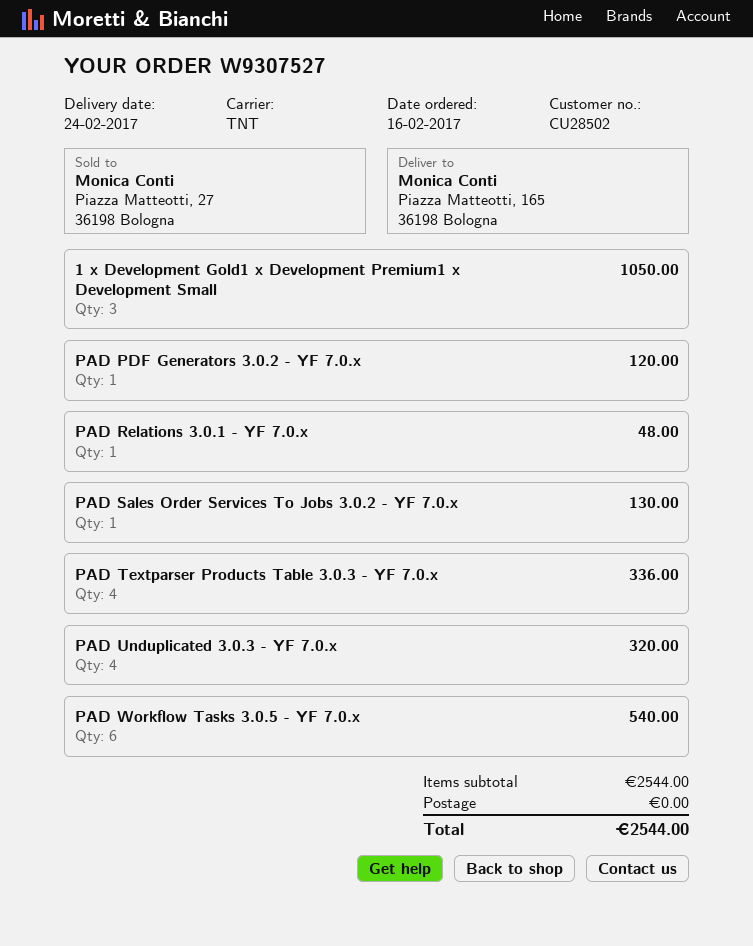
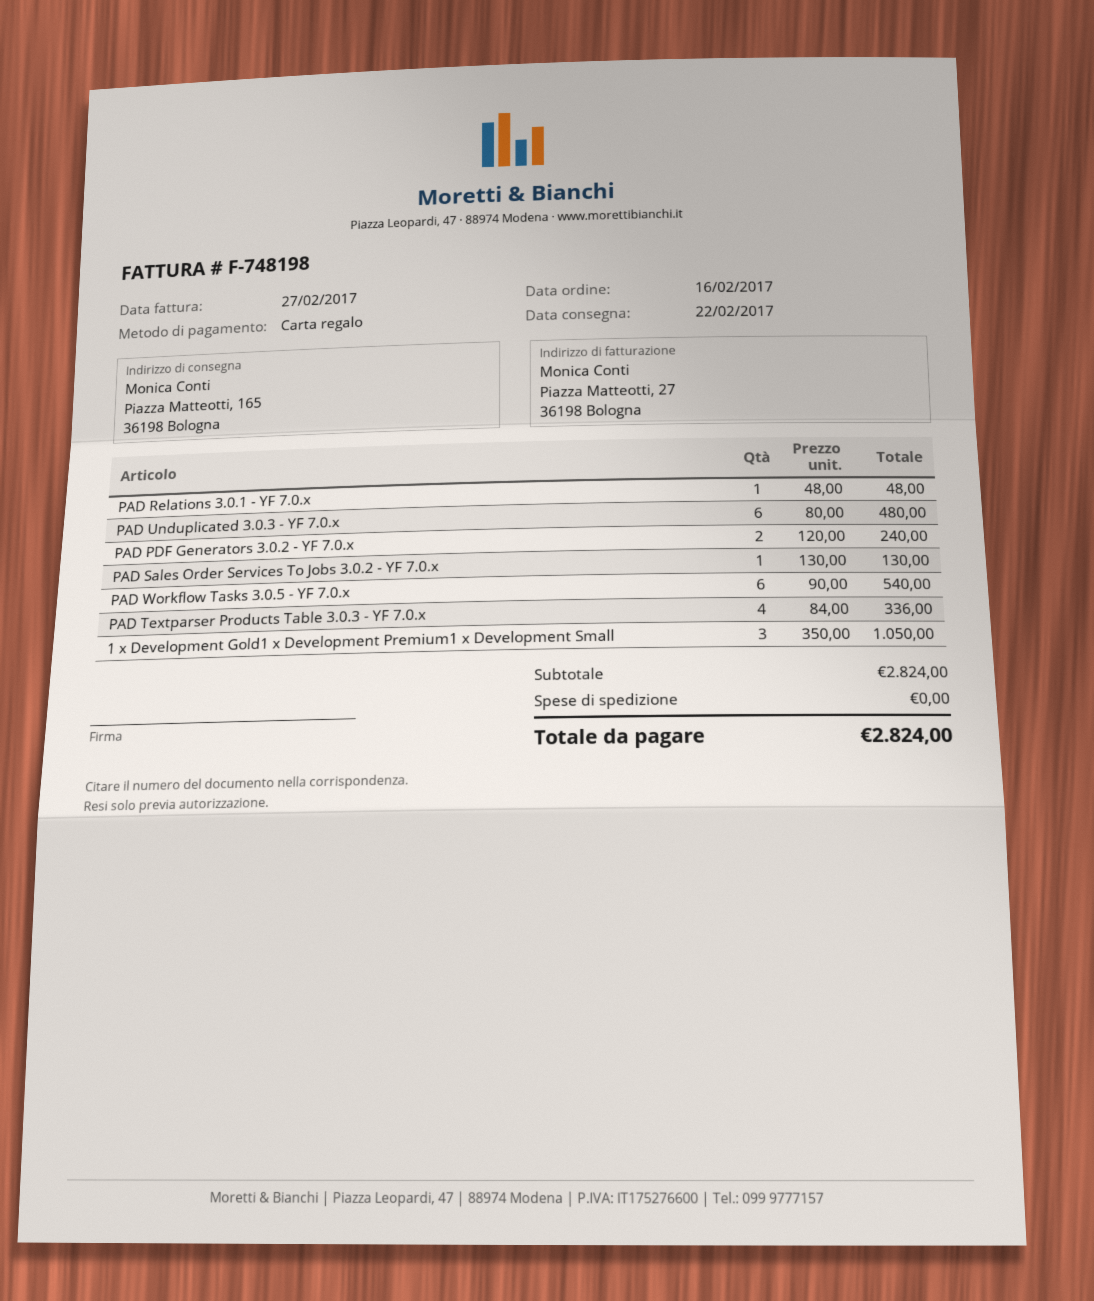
delivery date: 2017-02-24 -> 2017-02-22
PAD PDF Generators 3.0.2 - YF 7.0.x: 1 for 120.00 -> 2 for 240.00
PAD Unduplicated 3.0.3 - YF 7.0.x: 4 for 320.00 -> 6 for 480.00
subtotal: 2544.00 -> 2824.00
total: 2544.00 -> 2824.00

